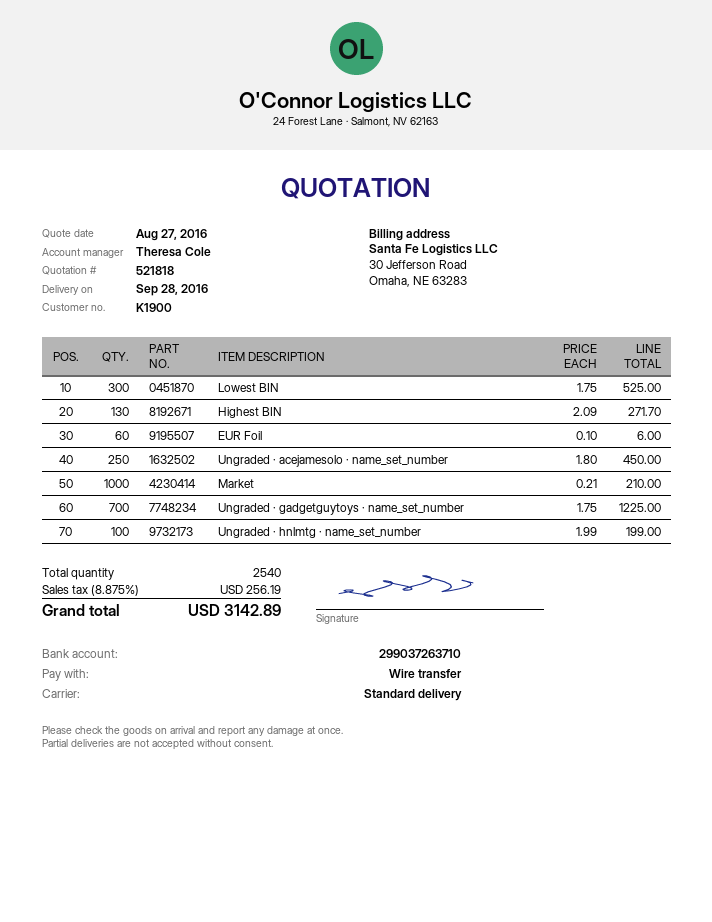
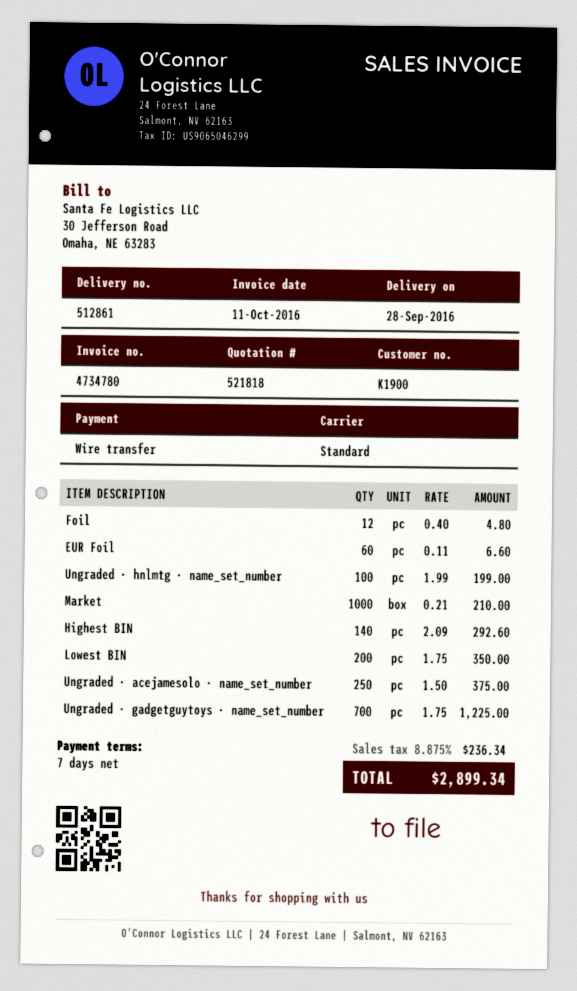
Lowest BIN: 300 x 1.75 = 525.00 -> 200 x 1.75 = 350.00
Highest BIN: 130 x 2.09 = 271.70 -> 140 x 2.09 = 292.60
EUR Foil: 60 x 0.10 = 6.00 -> 60 x 0.11 = 6.60
Ungraded · acejamesolo · name_set_number: 250 x 1.80 = 450.00 -> 250 x 1.50 = 375.00
Foil: none -> 12 x 0.40 = 4.80
tax: 8.875% = 256.19 -> 8.875% = 236.34
total: 3142.89 -> 2899.34

